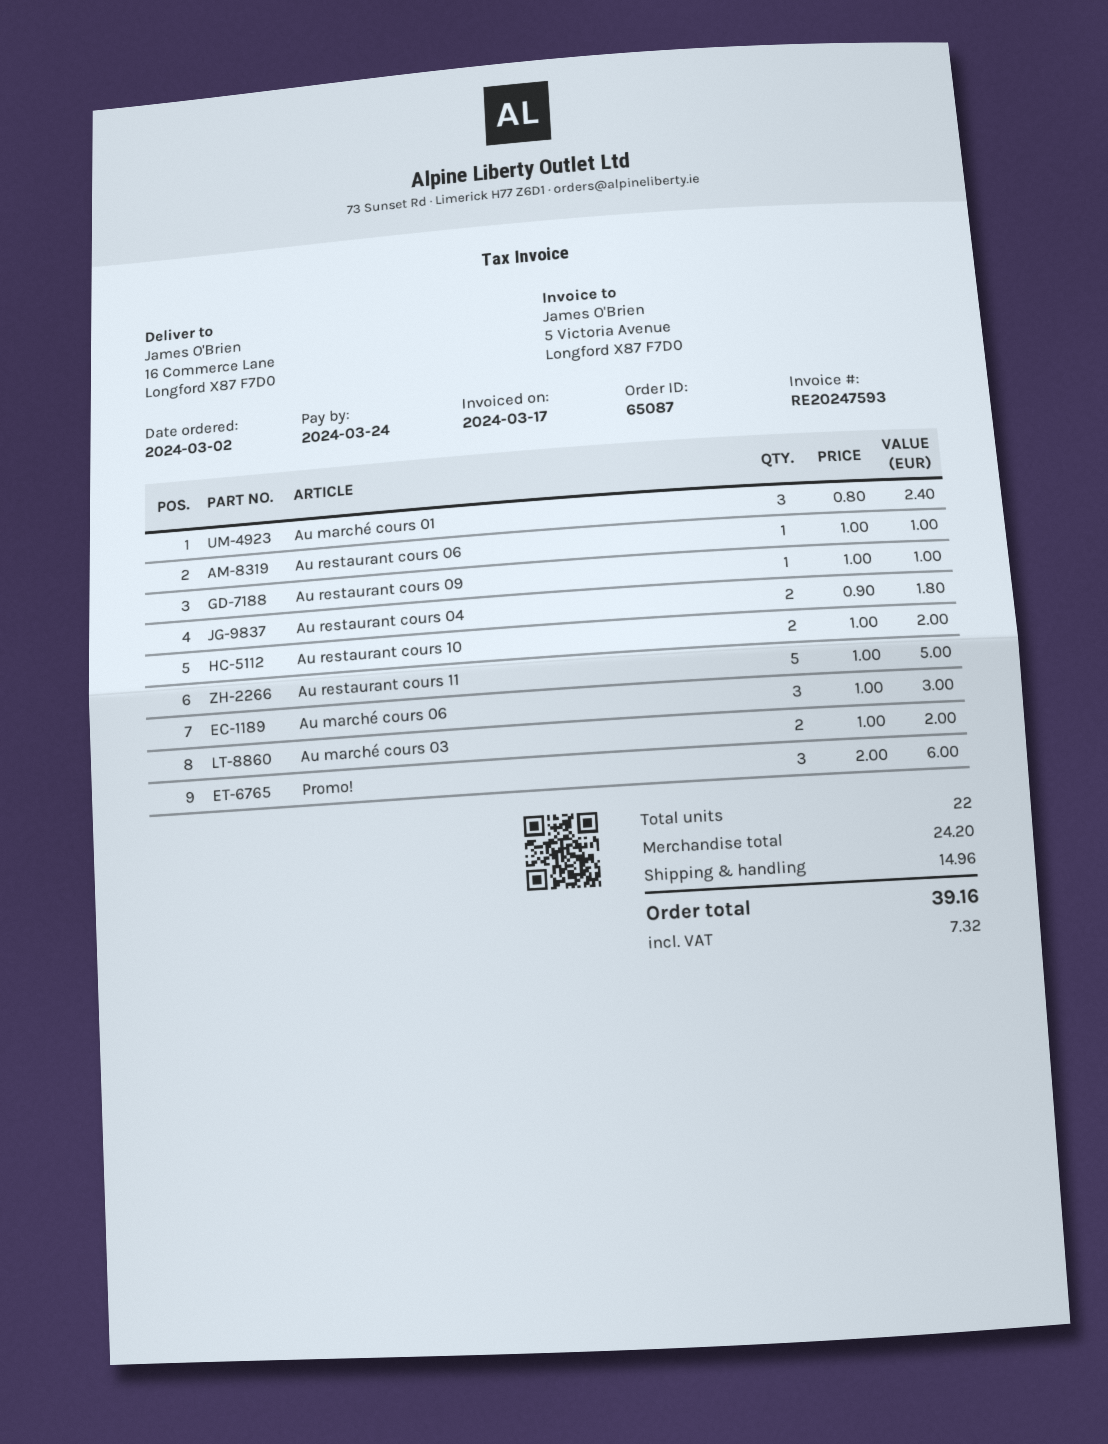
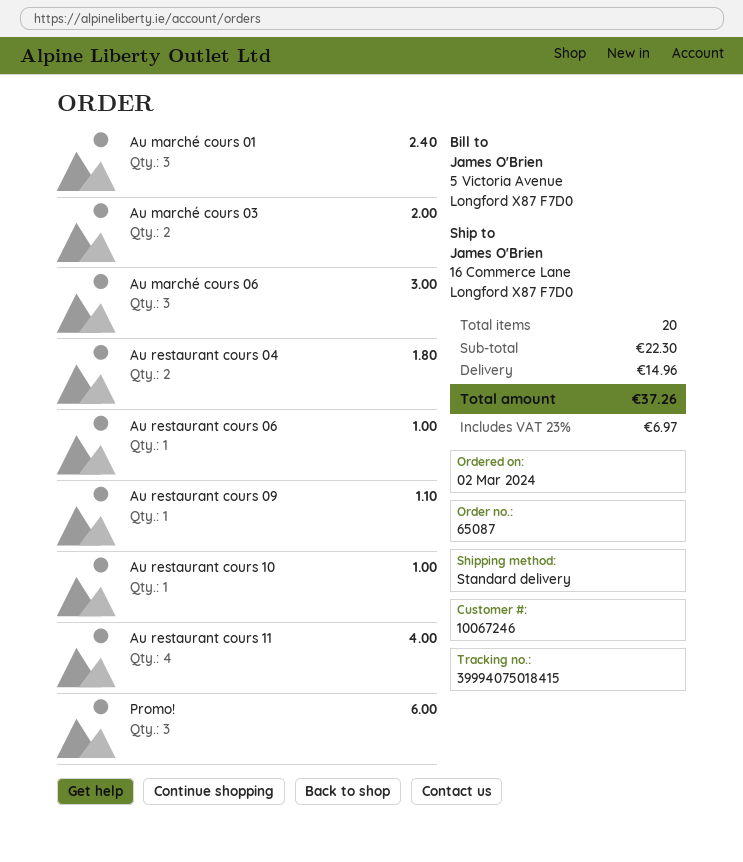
Au restaurant cours 09: 1 for 1.00 -> 1 for 1.10
Au restaurant cours 10: 2 for 2.00 -> 1 for 1.00
Au restaurant cours 11: 5 for 5.00 -> 4 for 4.00
total quantity: 22 -> 20
subtotal: 24.20 -> 22.30
tax: 7.32 -> 6.97
total: 39.16 -> 37.26

